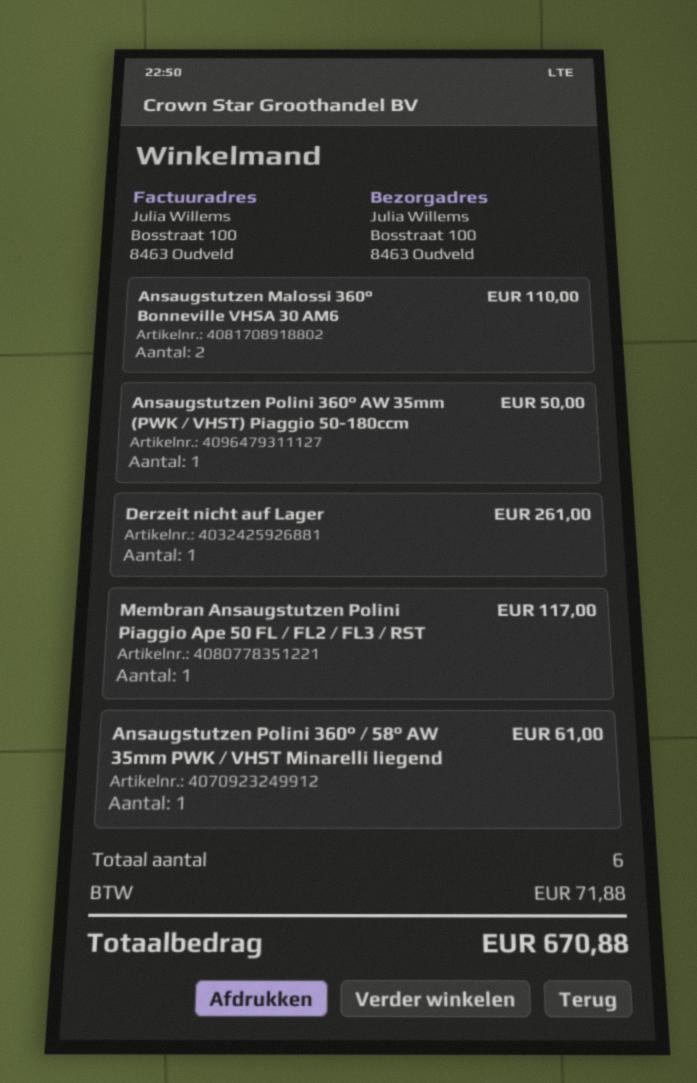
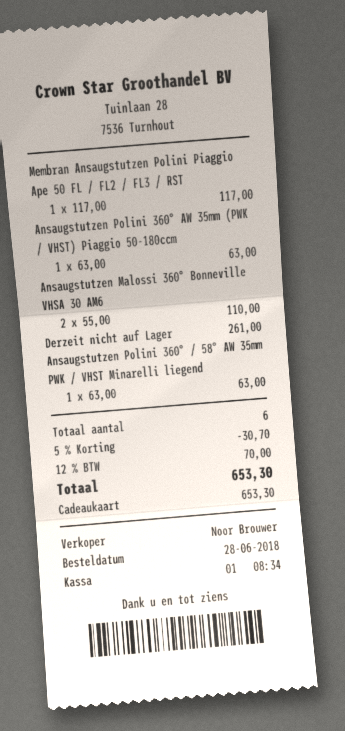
Ansaugstutzen Polini 360° AW 35mm (PWK / VHST) Piaggio 50-180ccm: 1 for 50.00 -> 1 for 63.00
Ansaugstutzen Polini 360° / 58° AW 35mm PWK / VHST Minarelli liegend: 1 for 61.00 -> 1 for 63.00
discount: none -> 5% = 30.70
tax: 71.88 -> 70.00
total: 670.88 -> 653.30

